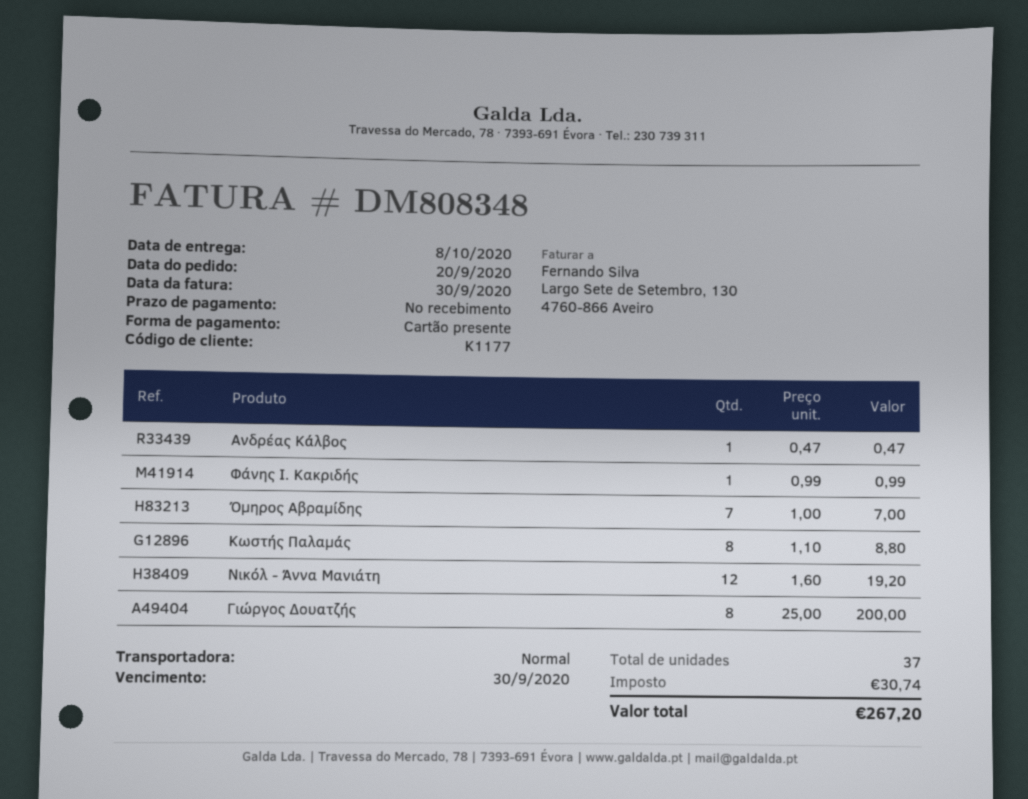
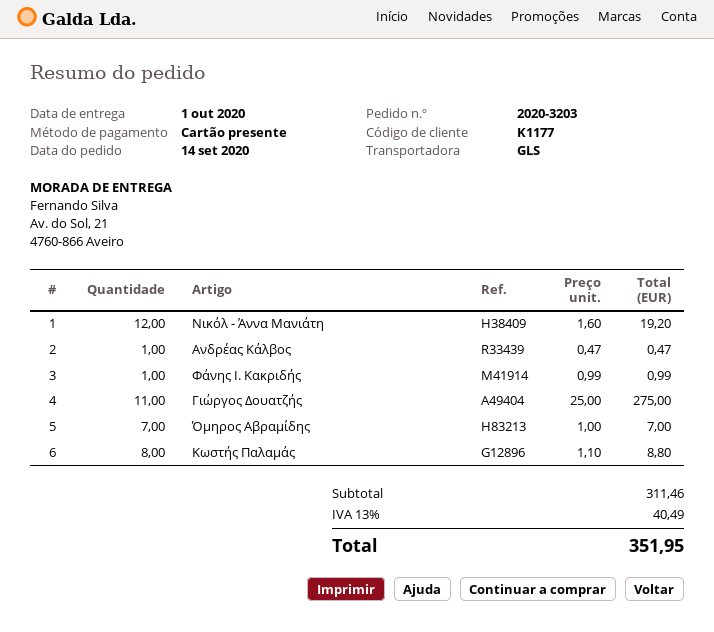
order date: 2020-09-20 -> 2020-09-14
delivery date: 2020-10-08 -> 2020-10-01
shipping method: standard -> GLS
Γιώργος Δουατζής: 8 x 25.00 = 200.00 -> 11 x 25.00 = 275.00
tax: 30.74 -> 40.49
total: 267.20 -> 351.95

